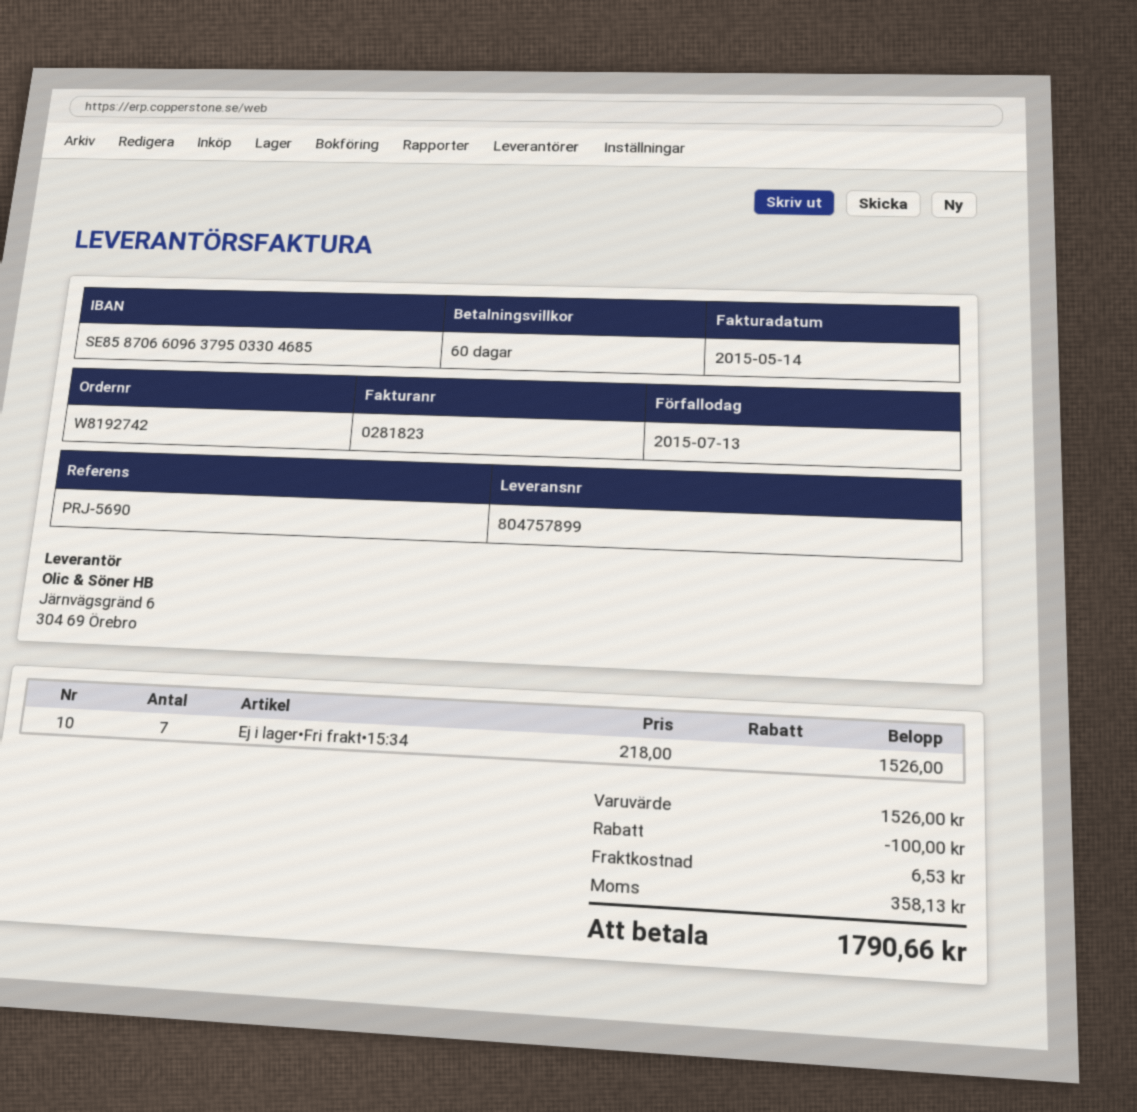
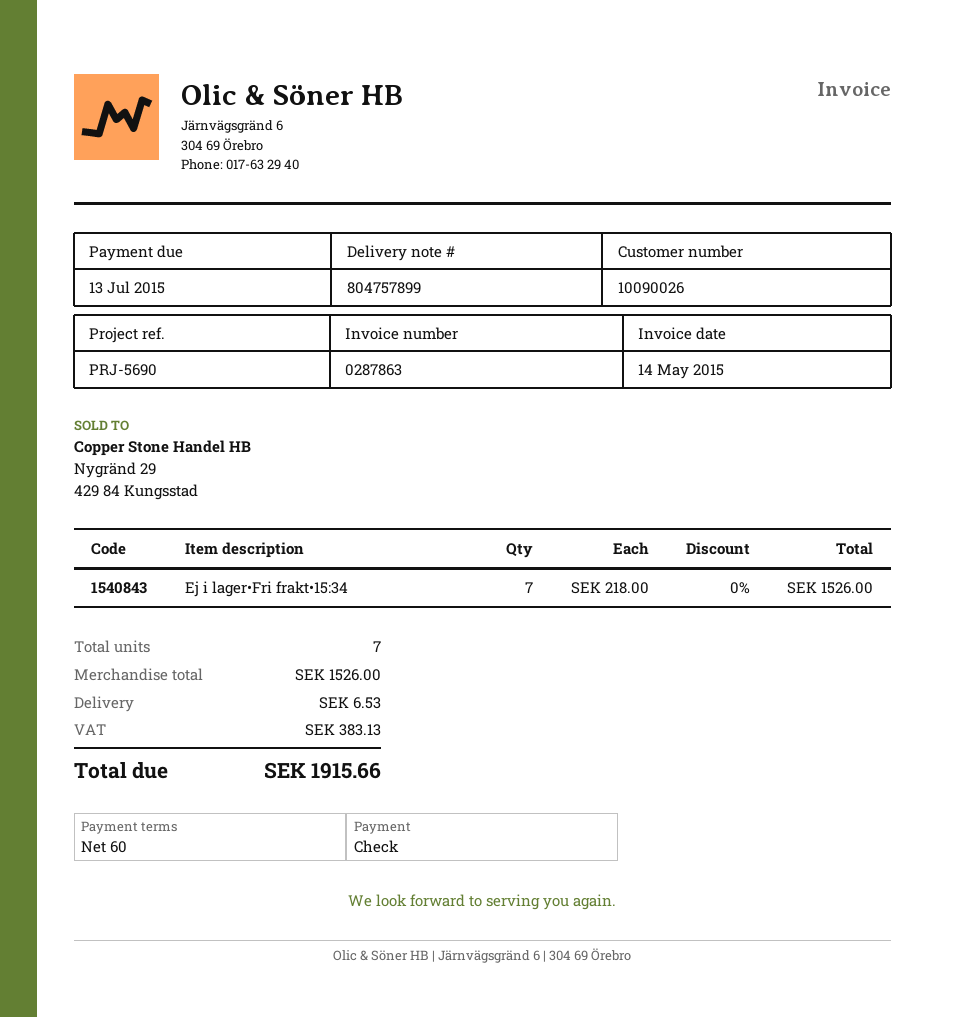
invoice number: 0281823 -> 0287863
discount: 100.00 -> none
tax: 358.13 -> 383.13
total: 1790.66 -> 1915.66

